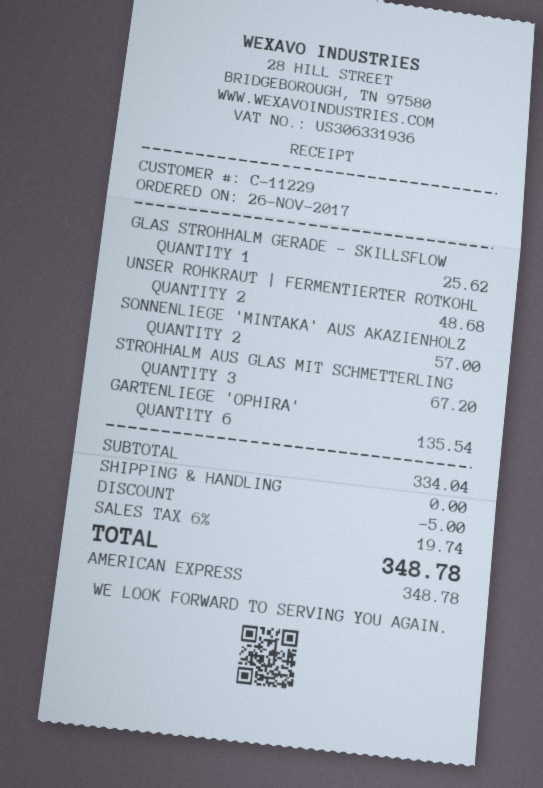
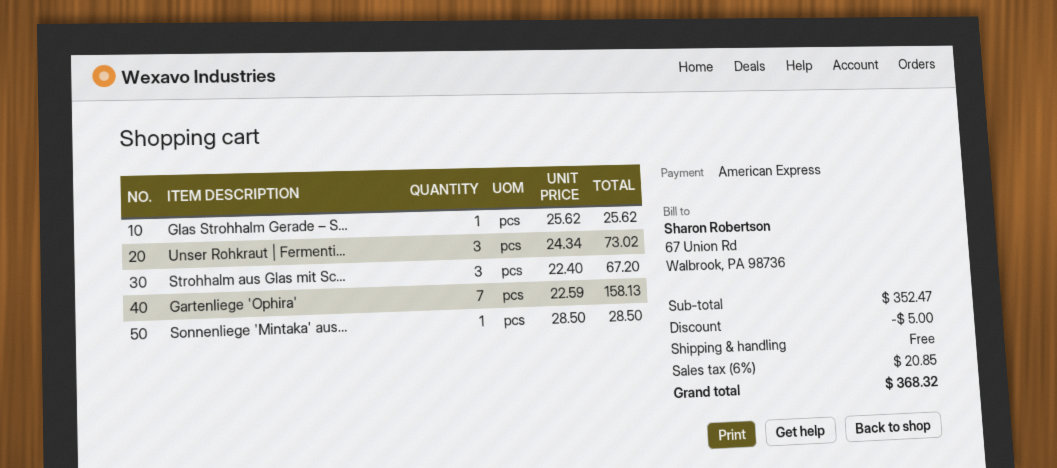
UNSER ROHKRAUT | FERMENTIERTER ROTKOHL: 2 for 48.68 -> 3 for 73.02
SONNENLIEGE 'MINTAKA' AUS AKAZIENHOLZ: 2 for 57.00 -> 1 for 28.50
GARTENLIEGE 'OPHIRA': 6 for 135.54 -> 7 for 158.13
subtotal: 334.04 -> 352.47
tax: 6% = 19.74 -> 6% = 20.85
total: 348.78 -> 368.32

